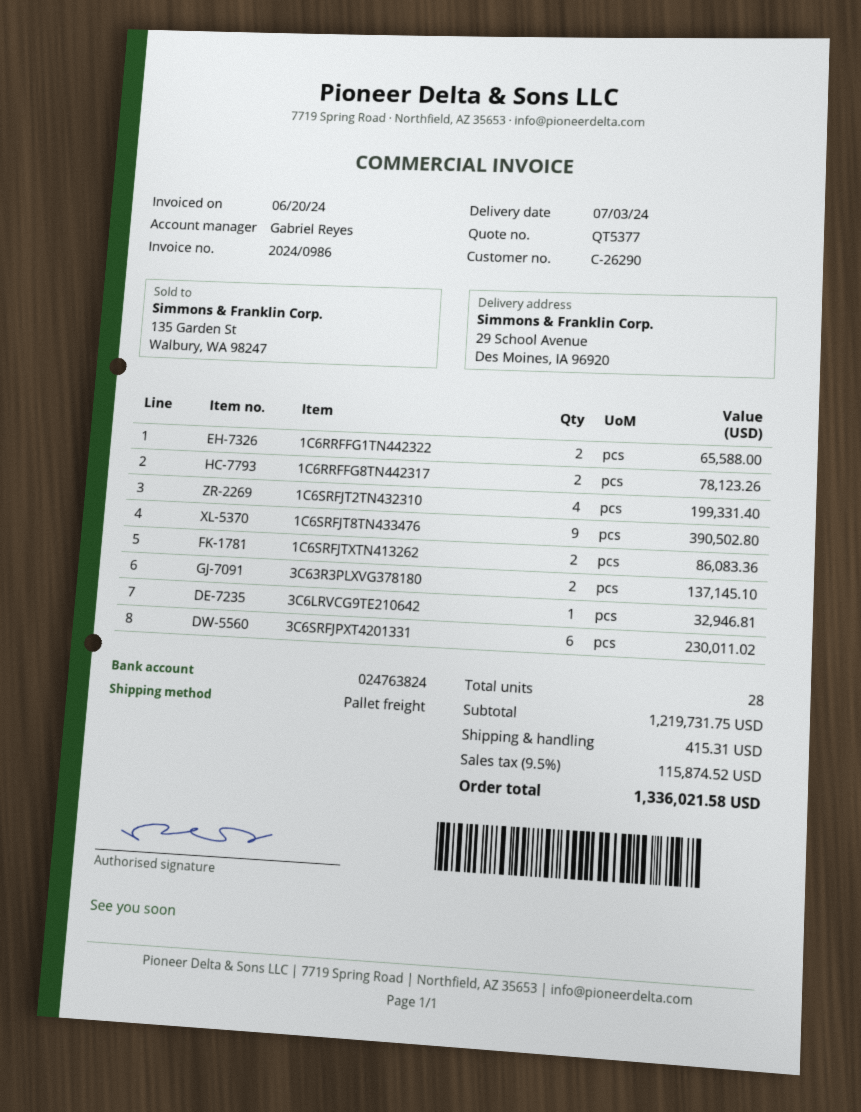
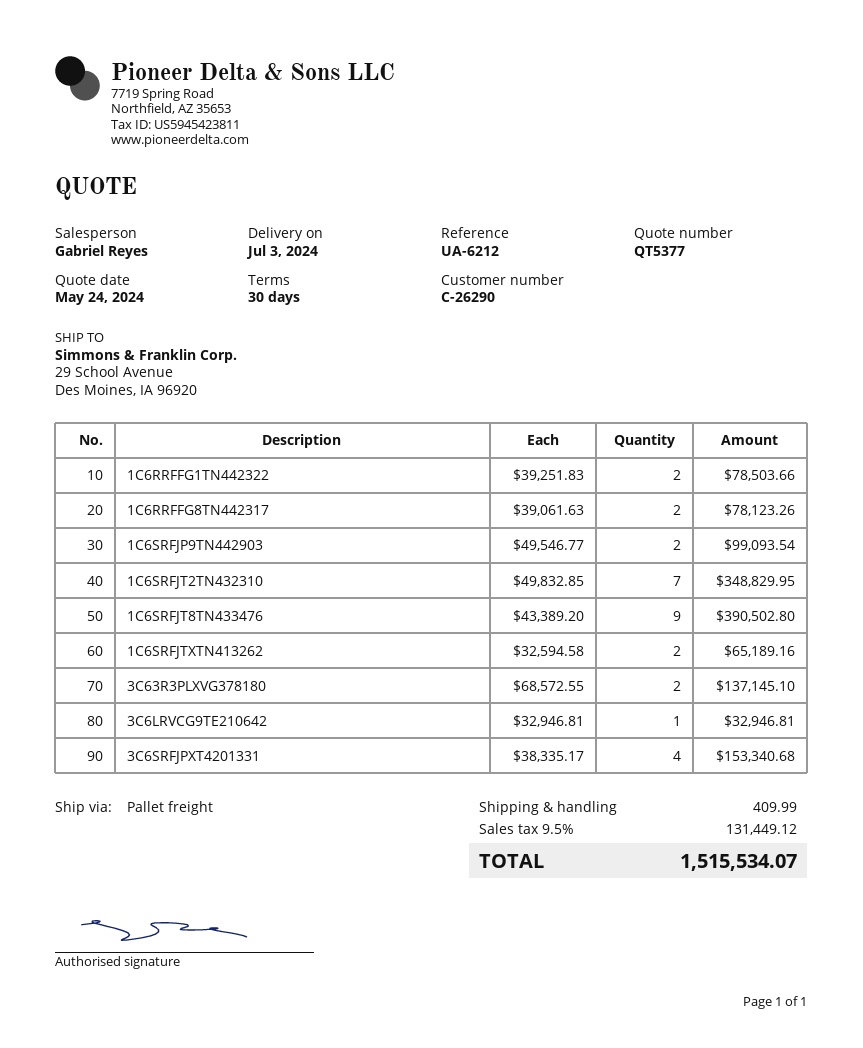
1C6RRFFG1TN442322: 2 for 65588.00 -> 2 for 78503.66
1C6SRFJT2TN432310: 4 for 199331.40 -> 7 for 348829.95
1C6SRFJTXTN413262: 2 for 86083.36 -> 2 for 65189.16
3C6SRFJPXT4201331: 6 for 230011.02 -> 4 for 153340.68
1C6SRFJP9TN442903: none -> 2 for 99093.54
shipping: 415.31 -> 409.99
tax: 9.5% = 115874.52 -> 9.5% = 131449.12
total: 1336021.58 -> 1515534.07

